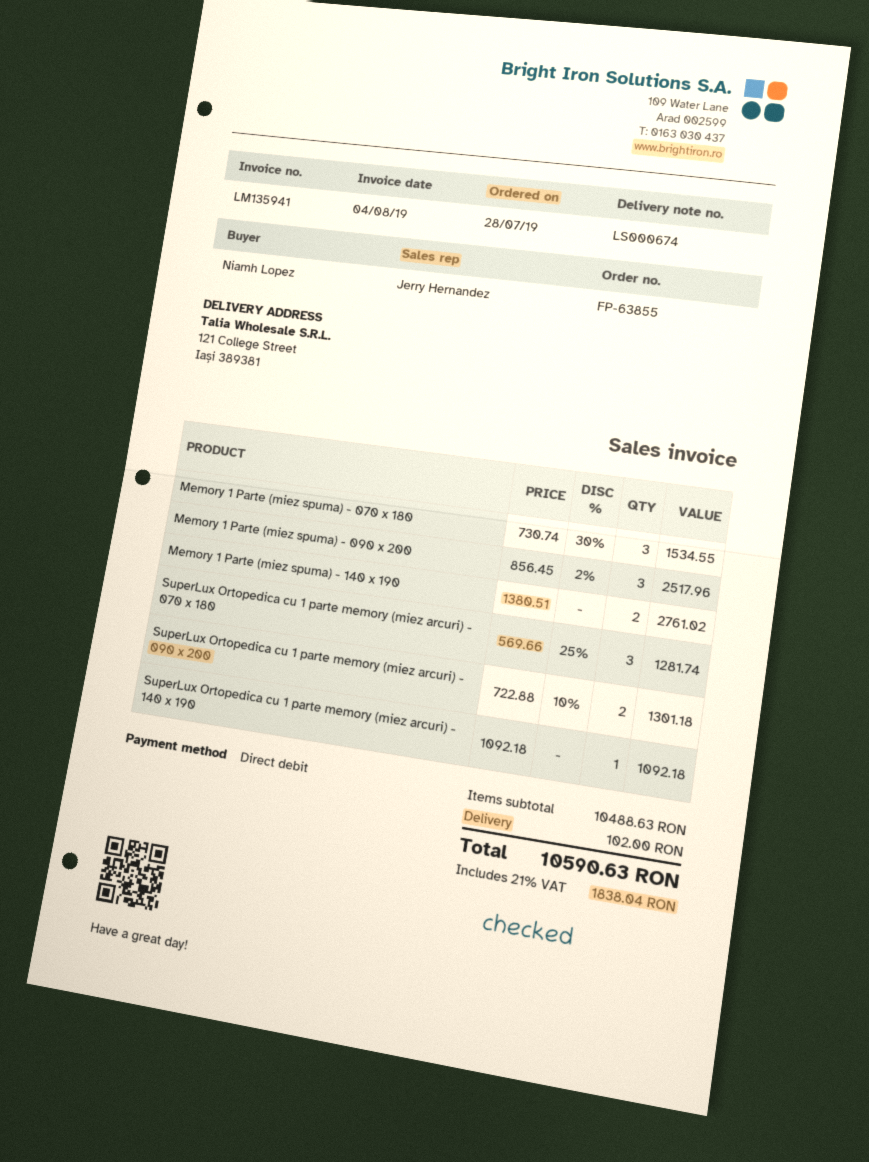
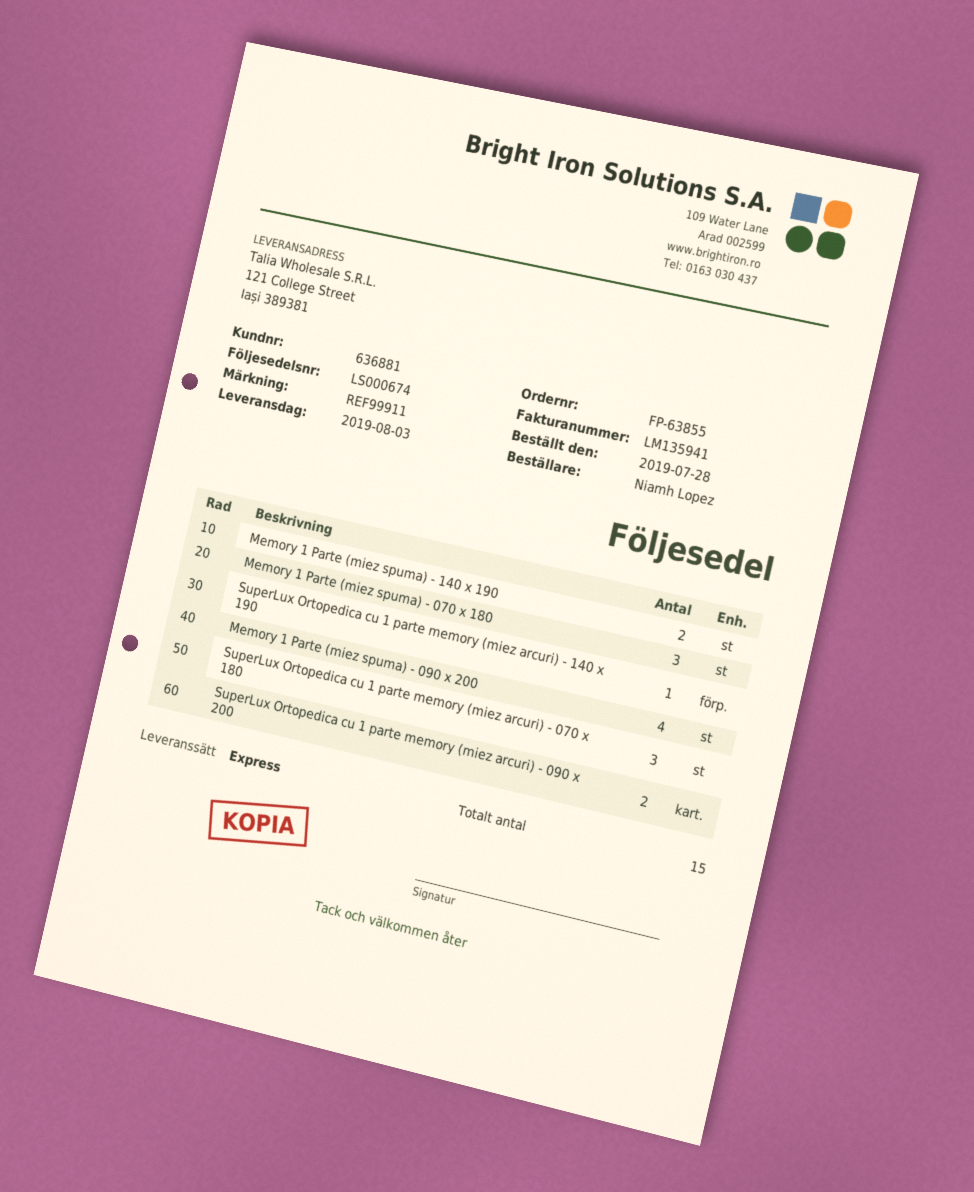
Memory 1 Parte (miez spuma) - 090 x 200: 3 -> 4

